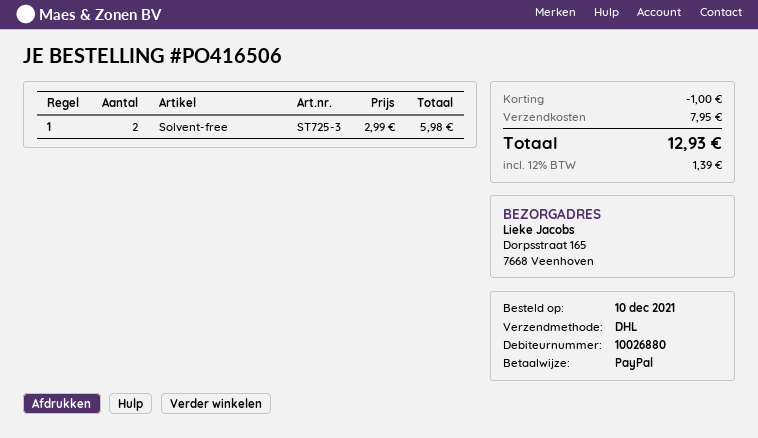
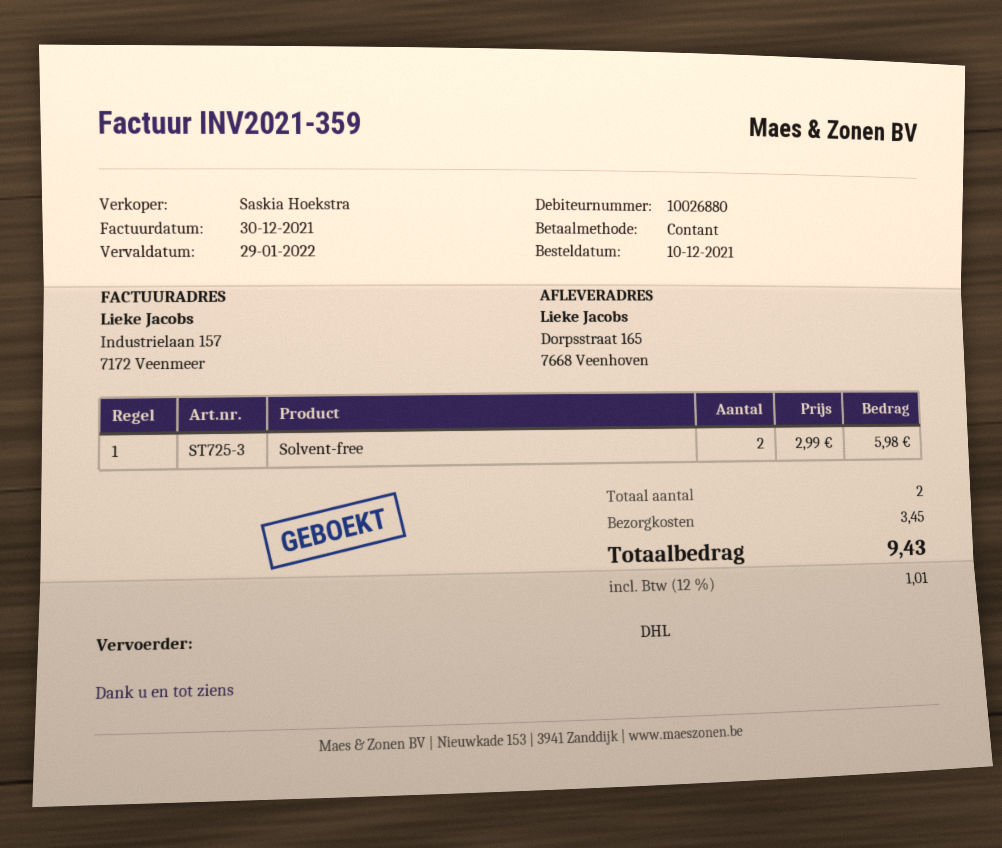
payment method: PayPal -> cash
discount: 1.00 -> none
shipping: 7.95 -> 3.45
tax: 12% = 1.39 -> 12% = 1.01
total: 12.93 -> 9.43

